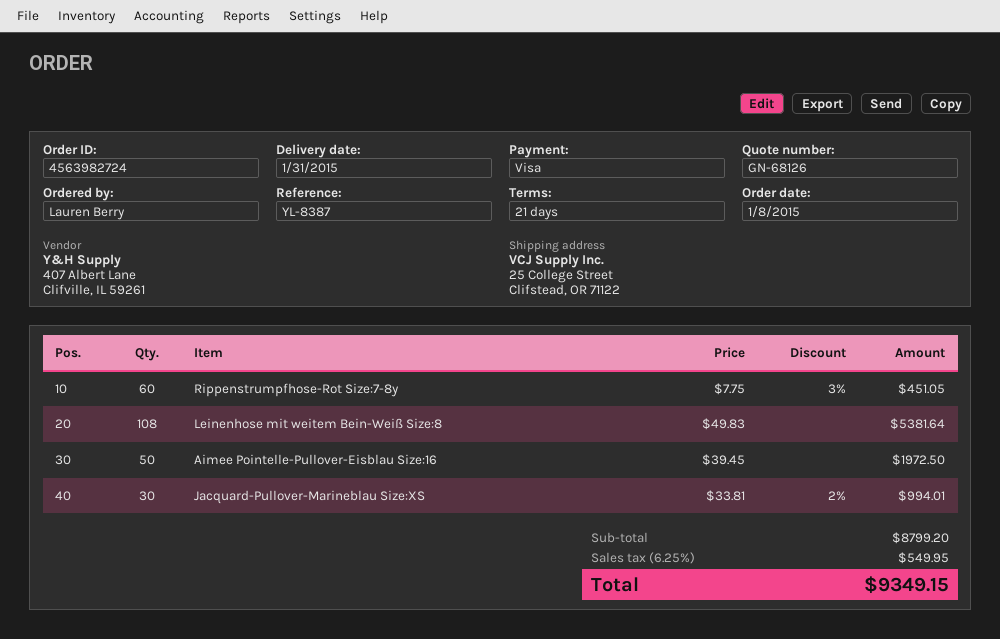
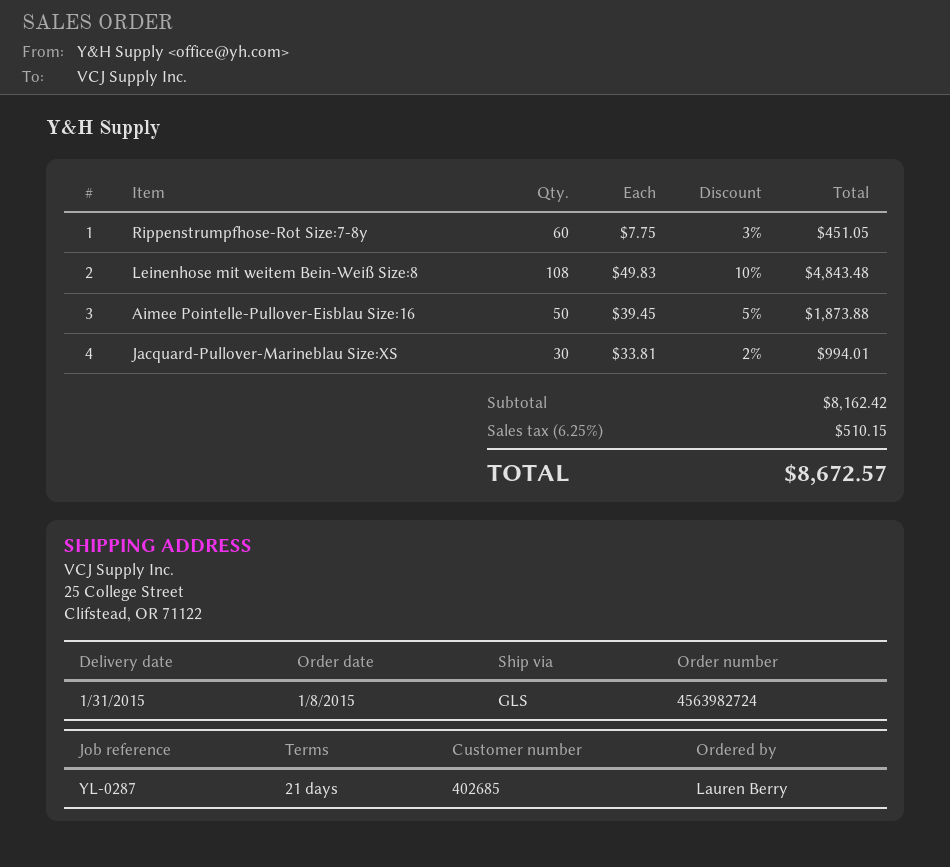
reference: YL-8387 -> YL-0287
Leinenhose mit weitem Bein-Weiß Size:8: 108 x 49.83 = 5381.64 -> 108 x 49.83 - 10% = 4843.48
Aimee Pointelle-Pullover-Eisblau Size:16: 50 x 39.45 = 1972.50 -> 50 x 39.45 - 5% = 1873.88
subtotal: 8799.20 -> 8162.42
tax: 6.25% = 549.95 -> 6.25% = 510.15
total: 9349.15 -> 8672.57

